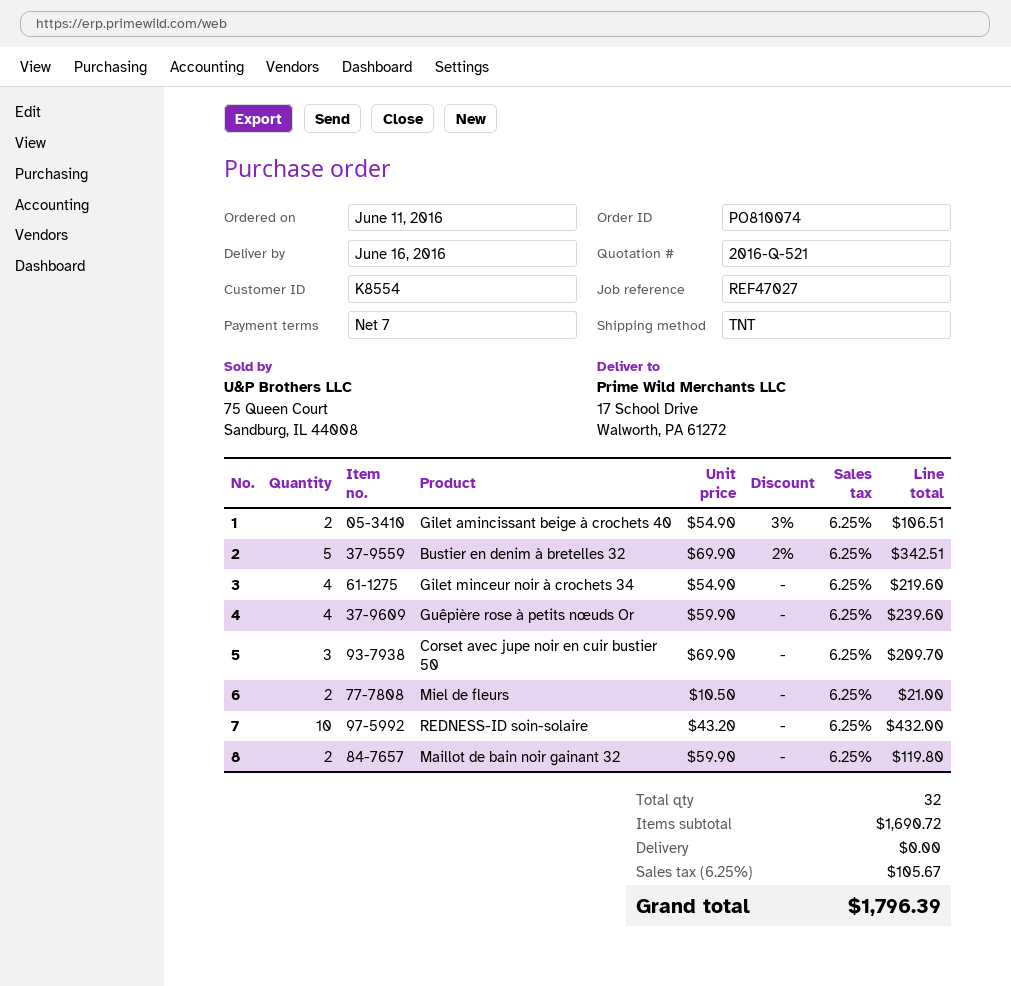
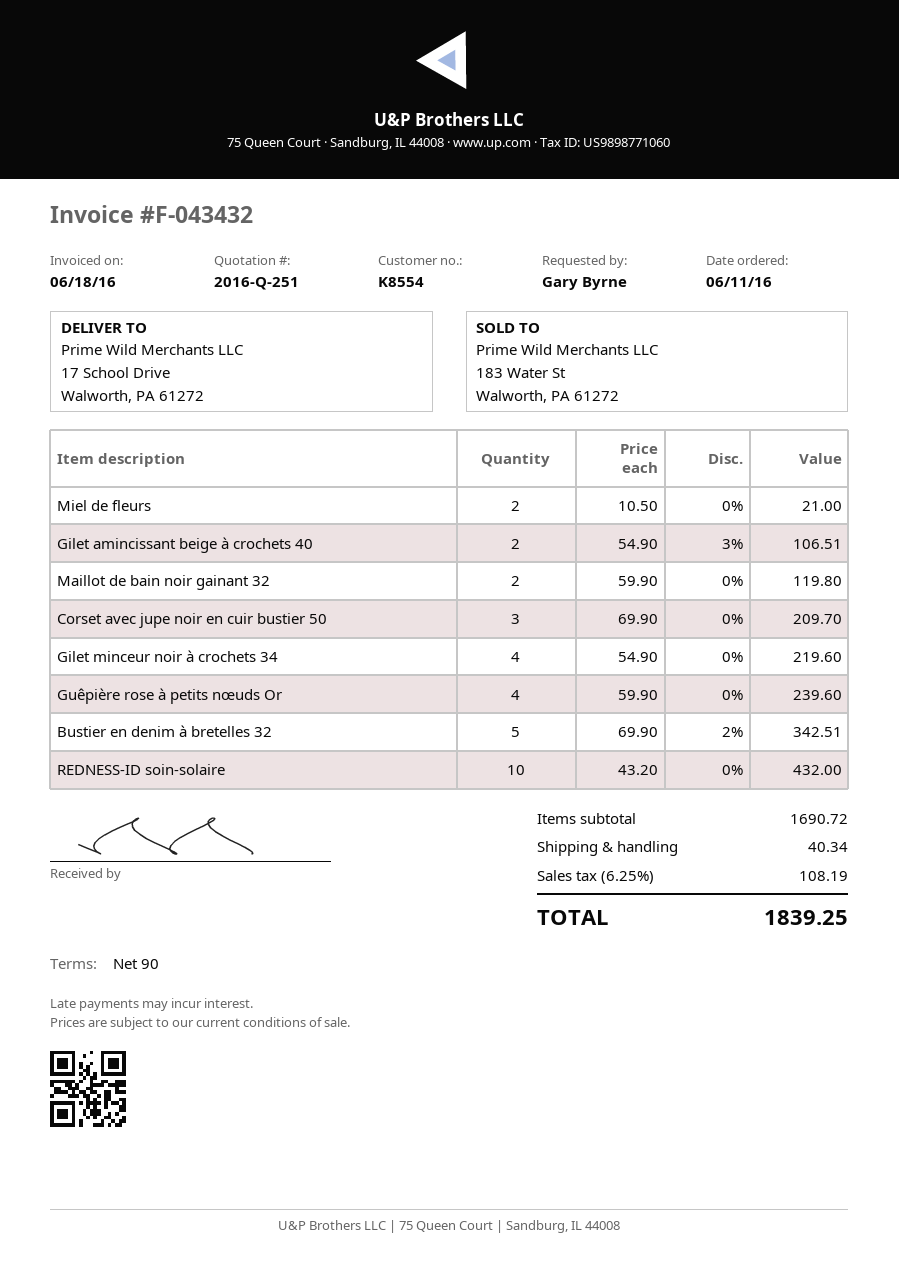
quote number: 2016-Q-521 -> 2016-Q-251
payment terms: 7 days -> 90 days
shipping: 0.00 -> 40.34
tax: 6.25% = 105.67 -> 6.25% = 108.19
total: 1796.39 -> 1839.25

